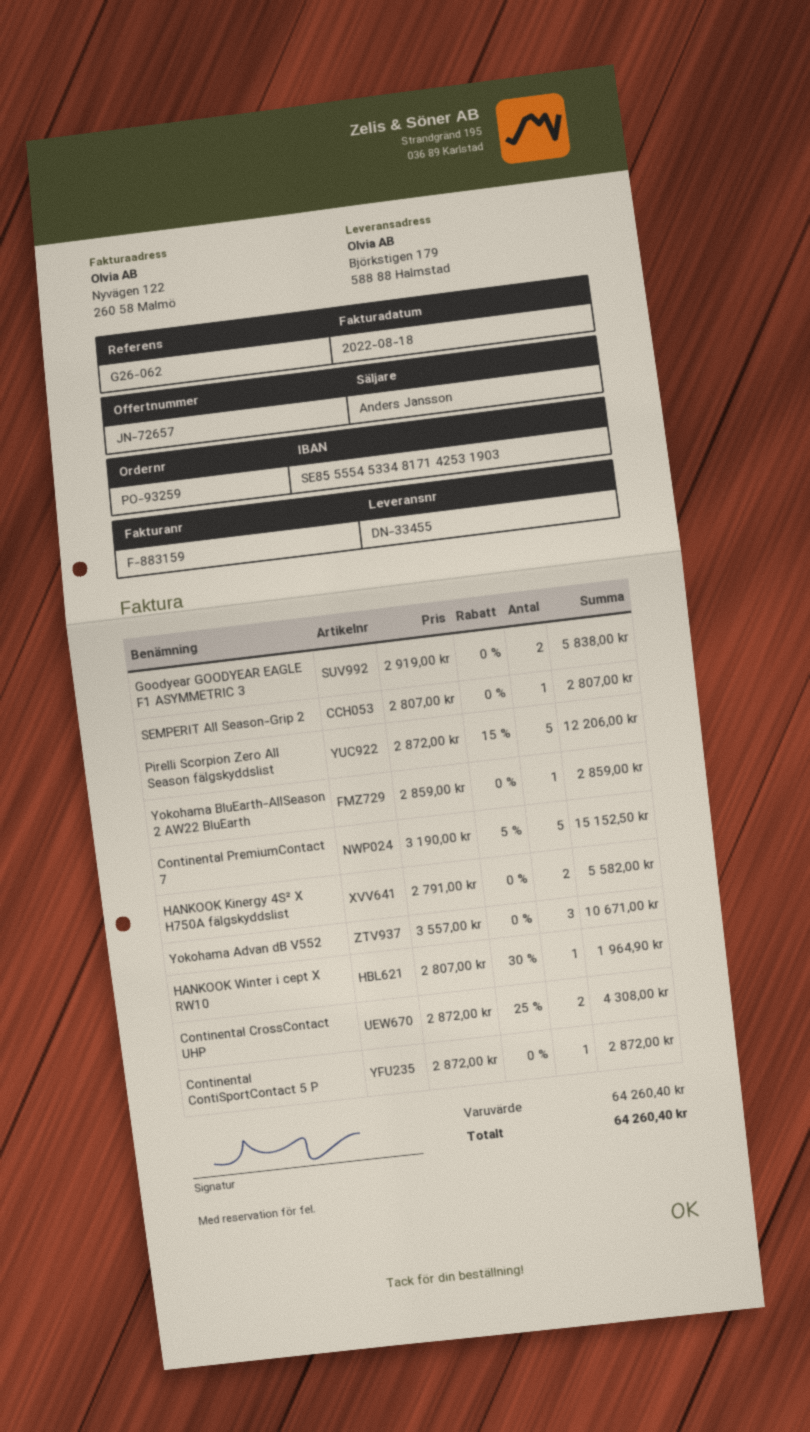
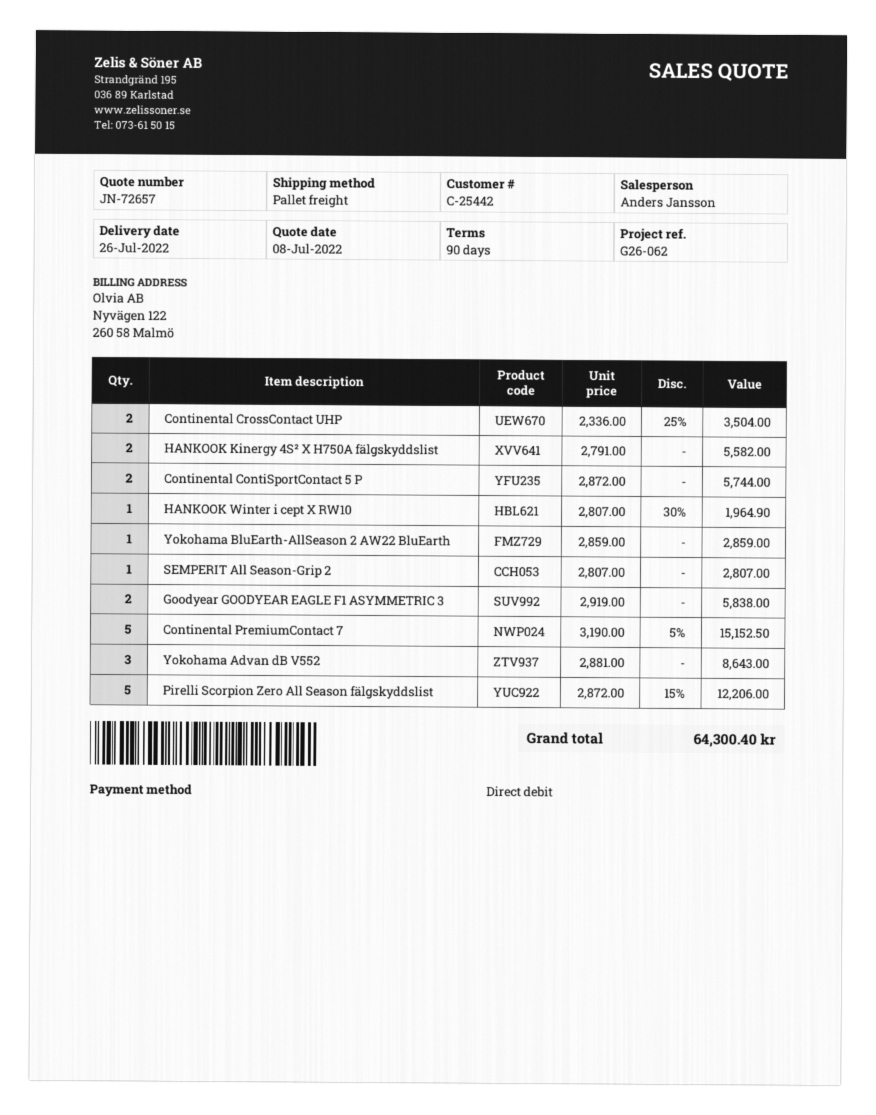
Yokohama Advan dB V552: 3 x 3557.00 = 10671.00 -> 3 x 2881.00 = 8643.00
Continental CrossContact UHP: 2 x 2872.00 - 25% = 4308.00 -> 2 x 2336.00 - 25% = 3504.00
Continental ContiSportContact 5 P: 1 x 2872.00 = 2872.00 -> 2 x 2872.00 = 5744.00
total: 64260.40 -> 64300.40

